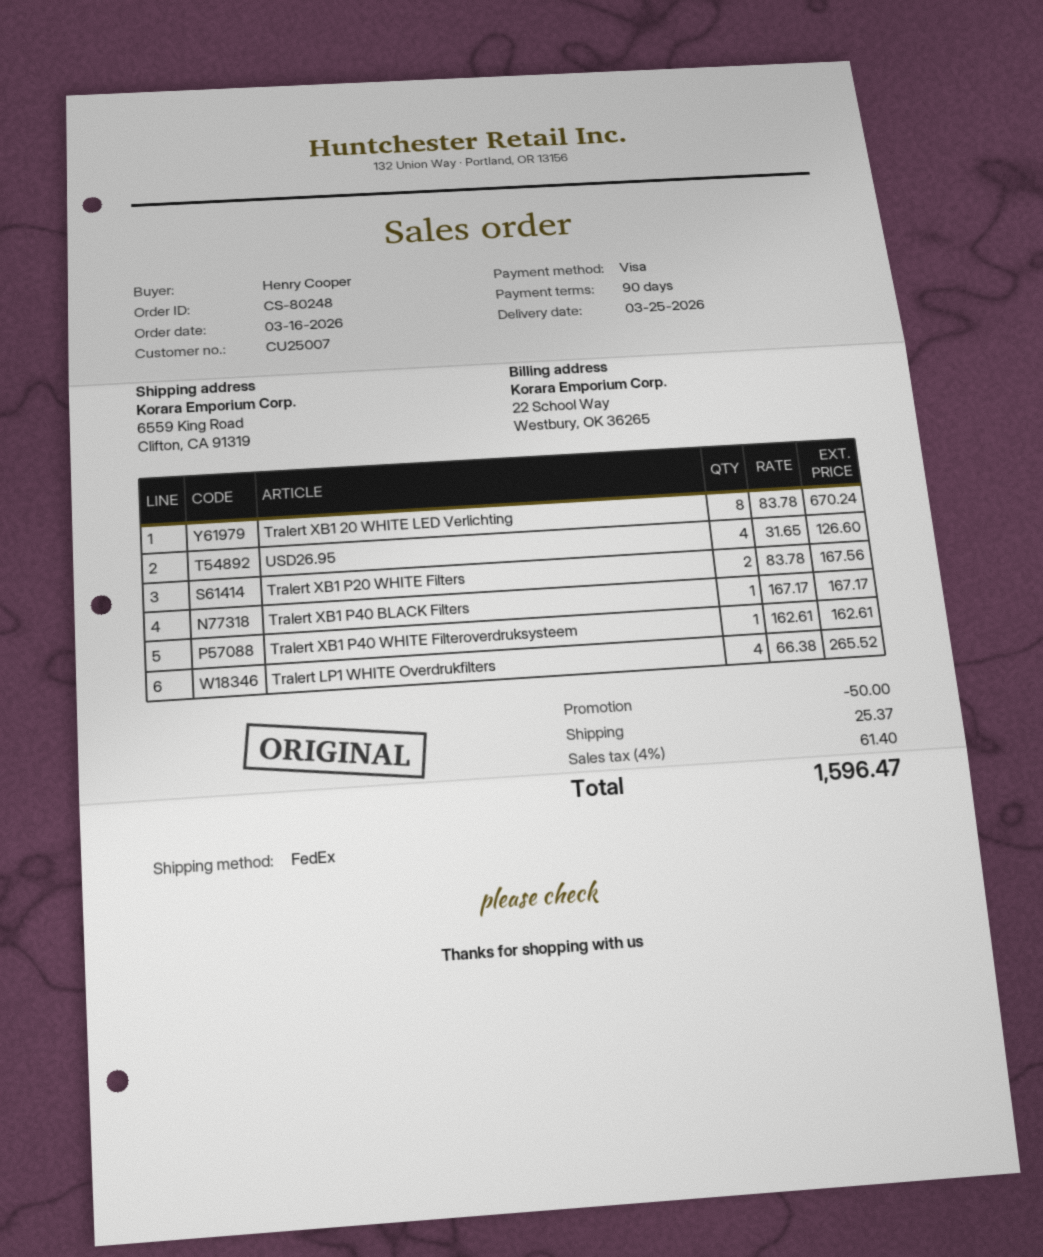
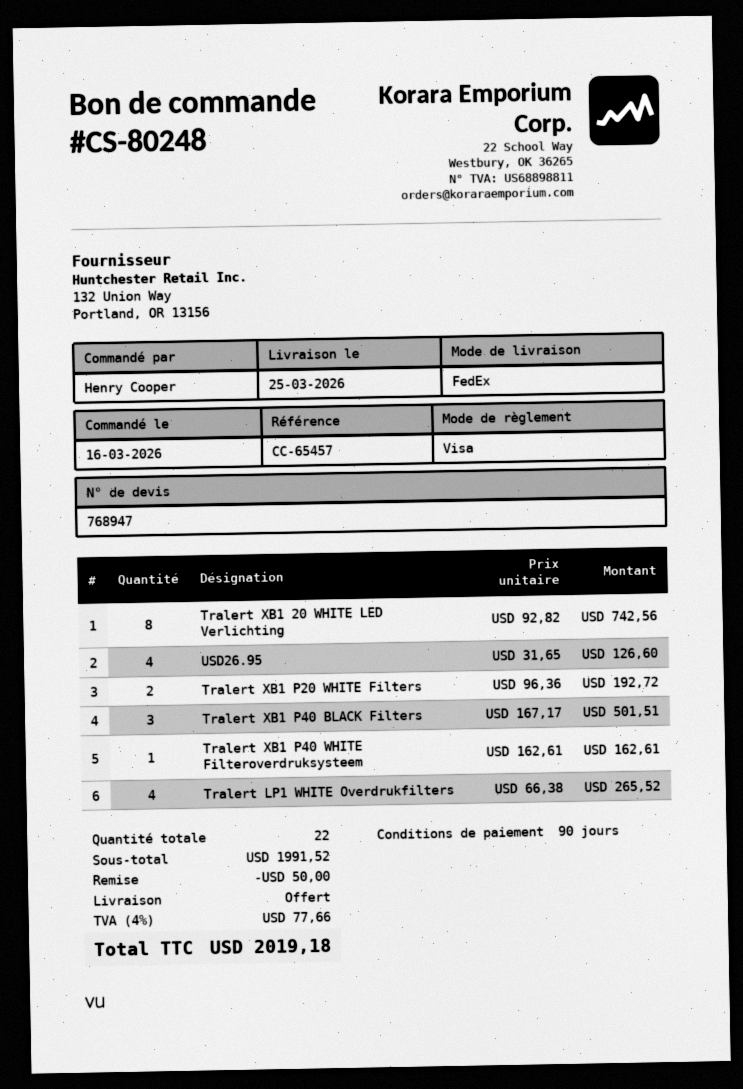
Tralert XB1 20 WHITE LED Verlichting: 8 x 83.78 = 670.24 -> 8 x 92.82 = 742.56
Tralert XB1 P20 WHITE Filters: 2 x 83.78 = 167.56 -> 2 x 96.36 = 192.72
Tralert XB1 P40 BLACK Filters: 1 x 167.17 = 167.17 -> 3 x 167.17 = 501.51
shipping: 25.37 -> 0.00
tax: 4% = 61.40 -> 4% = 77.66
total: 1596.47 -> 2019.18

